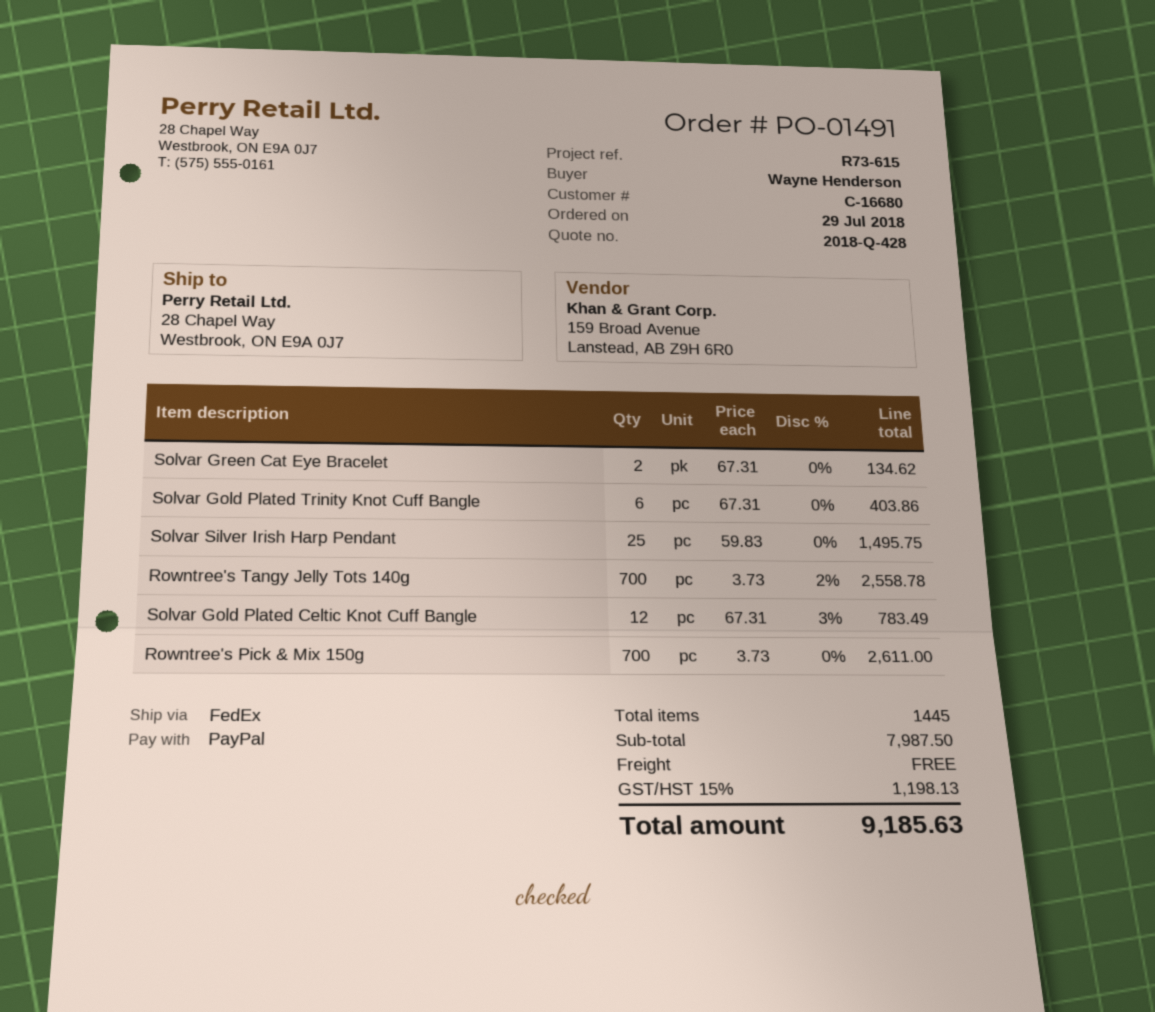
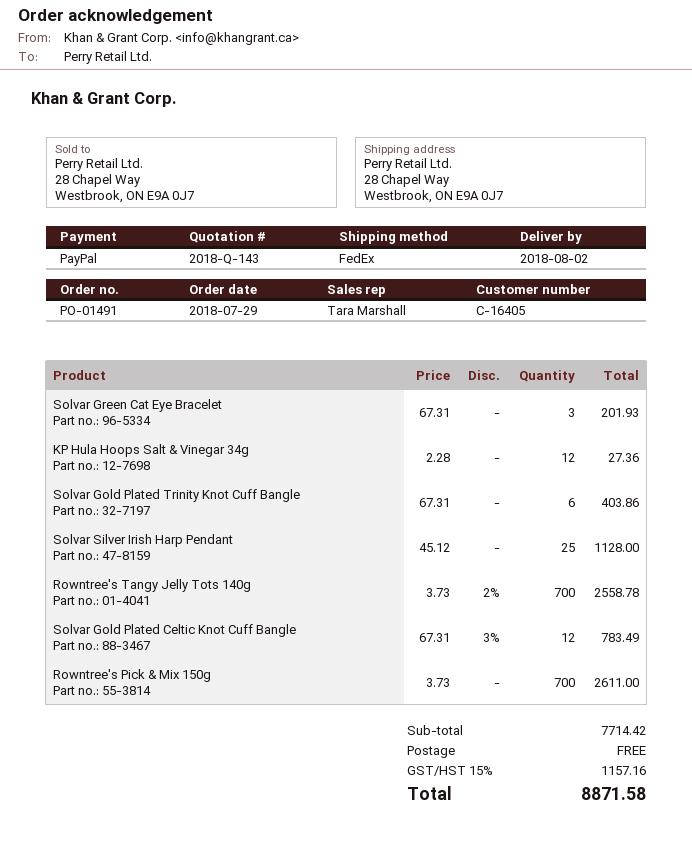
quote number: 2018-Q-428 -> 2018-Q-143
customer number: C-16680 -> C-16405
Solvar Green Cat Eye Bracelet: 2 x 67.31 = 134.62 -> 3 x 67.31 = 201.93
Solvar Silver Irish Harp Pendant: 25 x 59.83 = 1495.75 -> 25 x 45.12 = 1128.00
KP Hula Hoops Salt & Vinegar 34g: none -> 12 x 2.28 = 27.36
subtotal: 7987.50 -> 7714.42
tax: 15% = 1198.13 -> 15% = 1157.16
total: 9185.63 -> 8871.58

